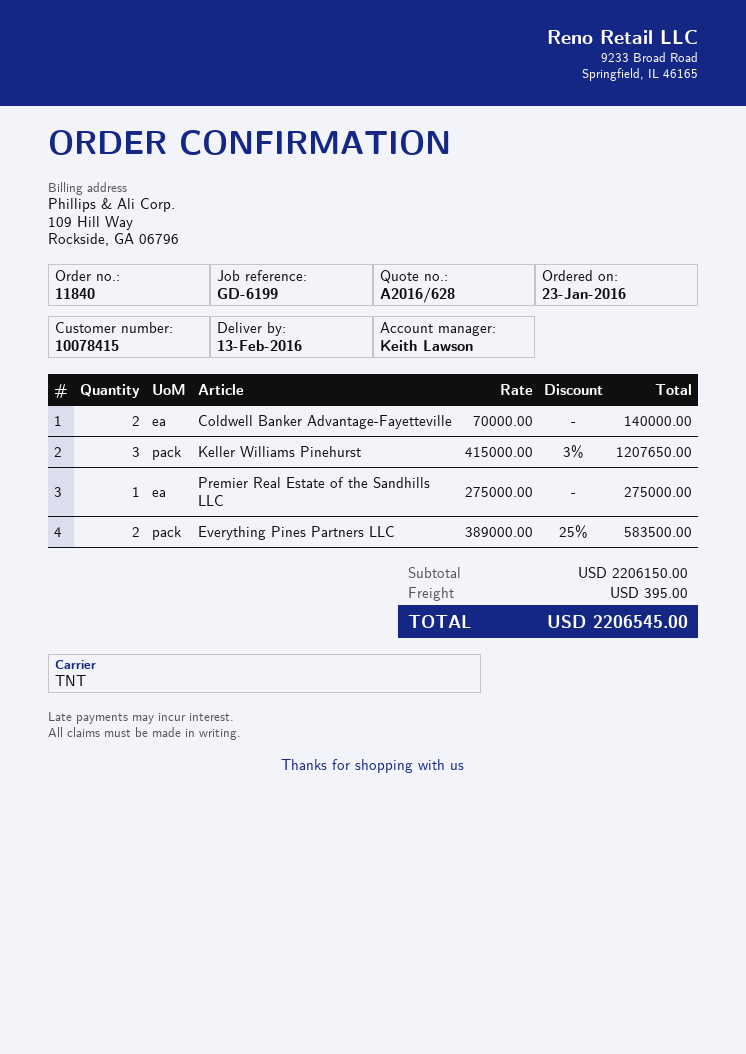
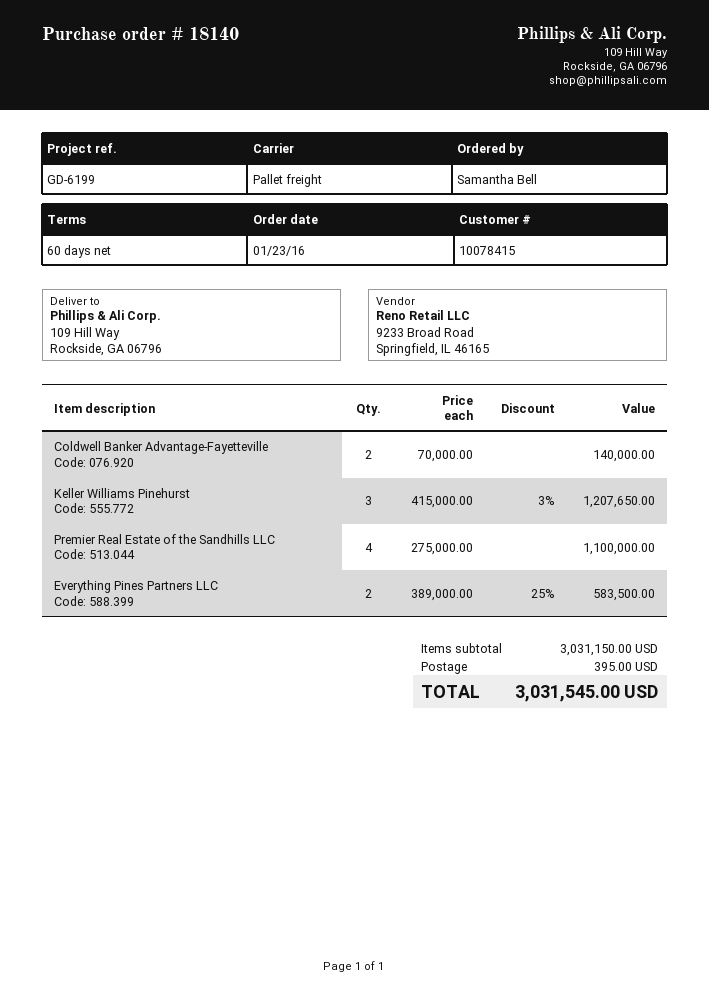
order number: 11840 -> 18140
shipping method: TNT -> pallet freight
Premier Real Estate of the Sandhills LLC: 1 x 275000.00 = 275000.00 -> 4 x 275000.00 = 1100000.00
subtotal: 2206150.00 -> 3031150.00
total: 2206545.00 -> 3031545.00

